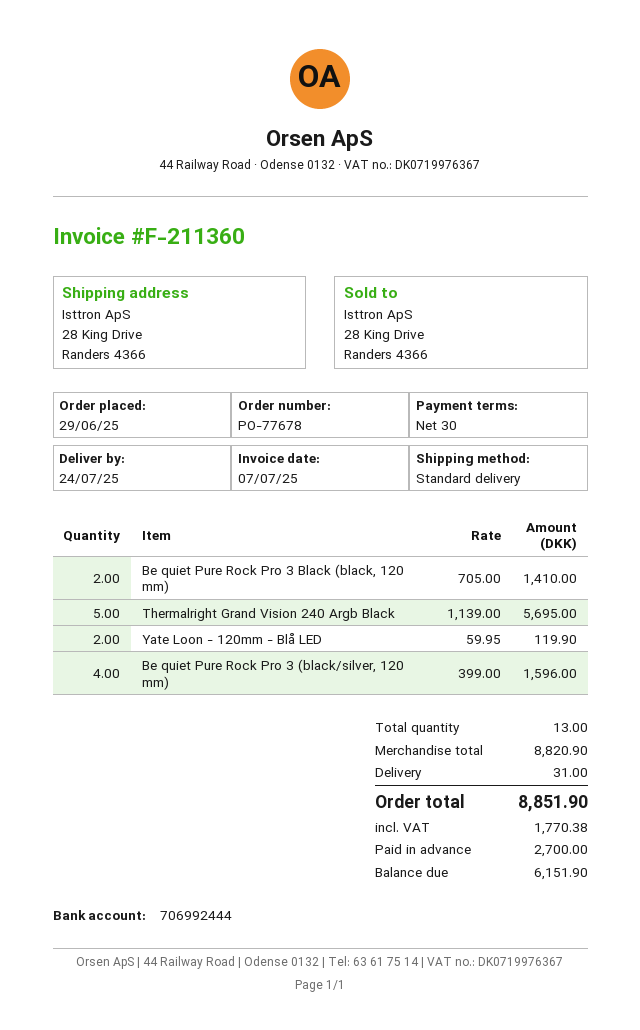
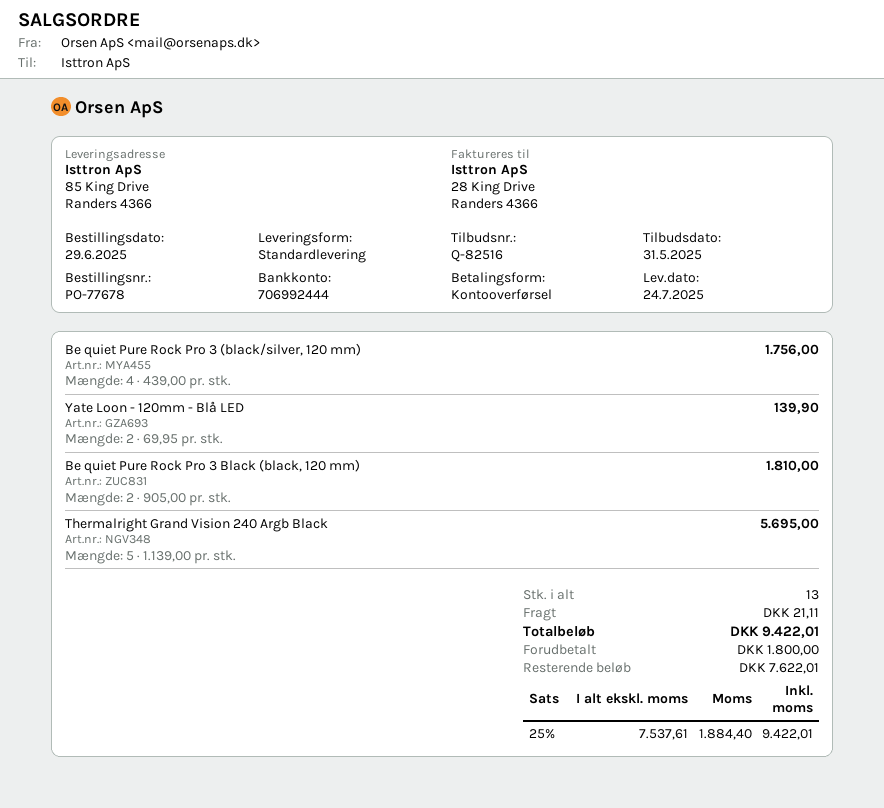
ship to: 28 King Drive, Randers 4366 -> 85 King Drive, Randers 4366
Be quiet Pure Rock Pro 3 Black (black, 120 mm): 2 x 705.00 = 1410.00 -> 2 x 905.00 = 1810.00
Yate Loon - 120mm - Blå LED: 2 x 59.95 = 119.90 -> 2 x 69.95 = 139.90
Be quiet Pure Rock Pro 3 (black/silver, 120 mm): 4 x 399.00 = 1596.00 -> 4 x 439.00 = 1756.00
shipping: 31.00 -> 21.11
tax: 1770.38 -> 1884.40
total: 8851.90 -> 9422.01
deposit: 2700.00 -> 1800.00
balance: 6151.90 -> 7622.01

